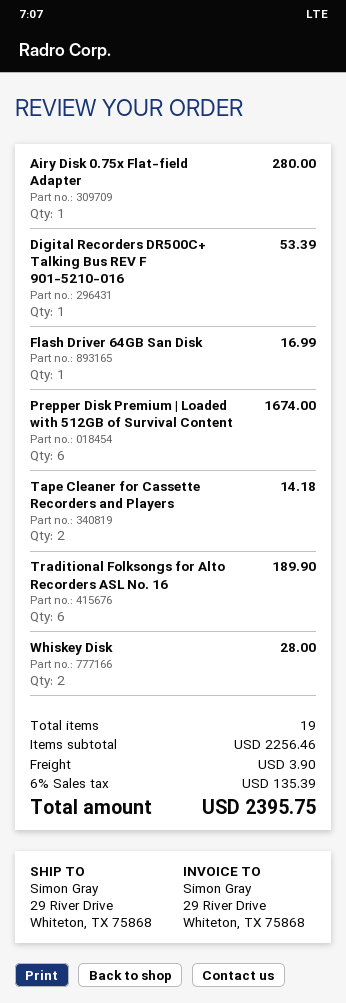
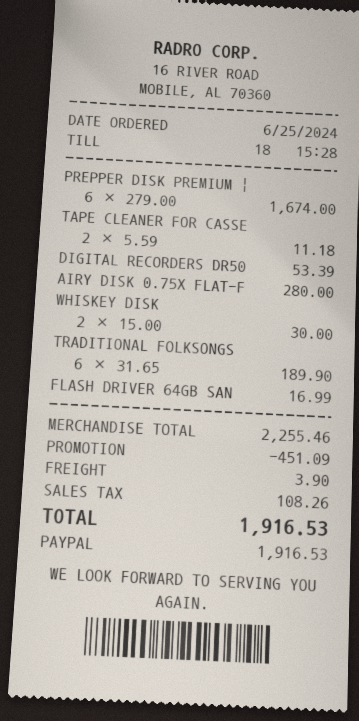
Tape Cleaner for Cassette Recorders and Players: 2 for 14.18 -> 2 for 11.18
Whiskey Disk: 2 for 28.00 -> 2 for 30.00
subtotal: 2256.46 -> 2255.46
discount: none -> 451.09
tax: 135.39 -> 108.26
total: 2395.75 -> 1916.53

